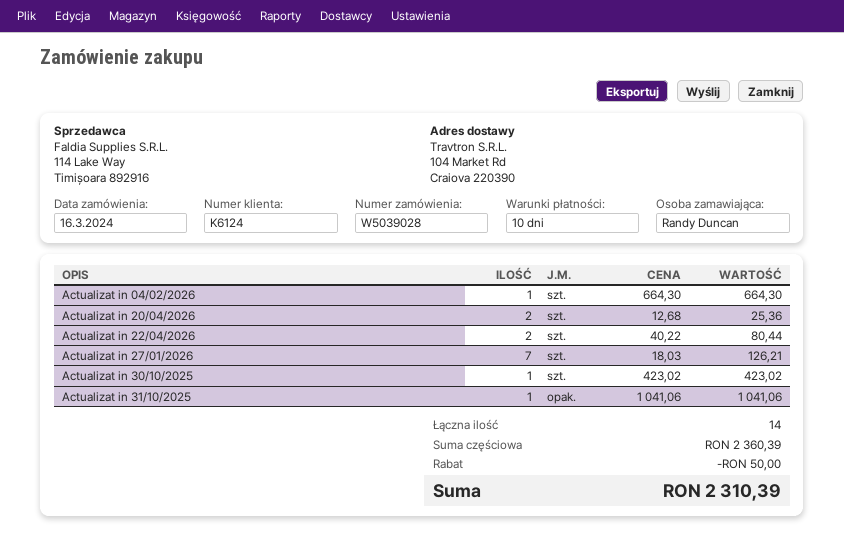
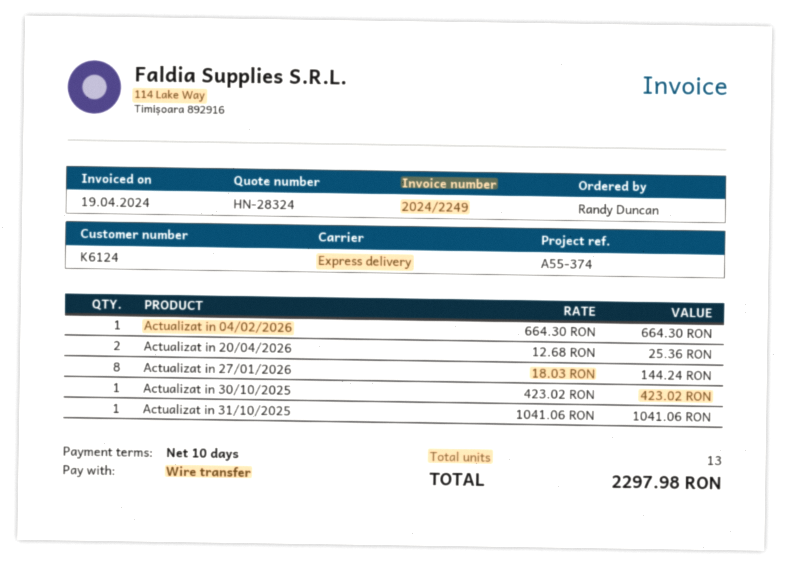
Actualizat in 22/04/2026: 2 x 40.22 = 80.44 -> none
Actualizat in 27/01/2026: 7 x 18.03 = 126.21 -> 8 x 18.03 = 144.24
total quantity: 14 -> 13
discount: 50.00 -> none
total: 2310.39 -> 2297.98

